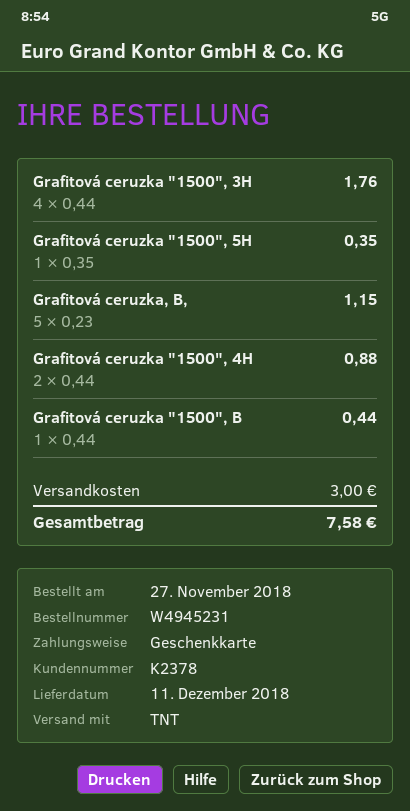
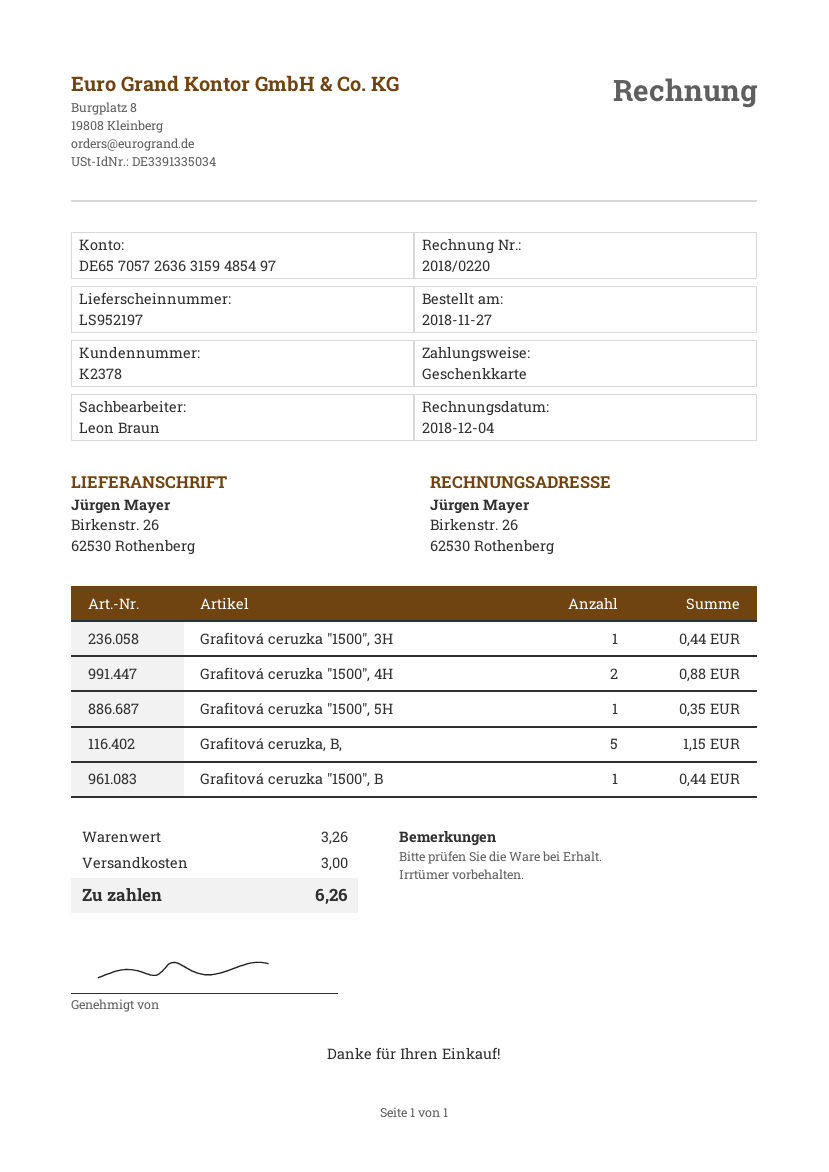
Grafitová ceruzka "1500", 3H: 4 for 1.76 -> 1 for 0.44
total: 7.58 -> 6.26

